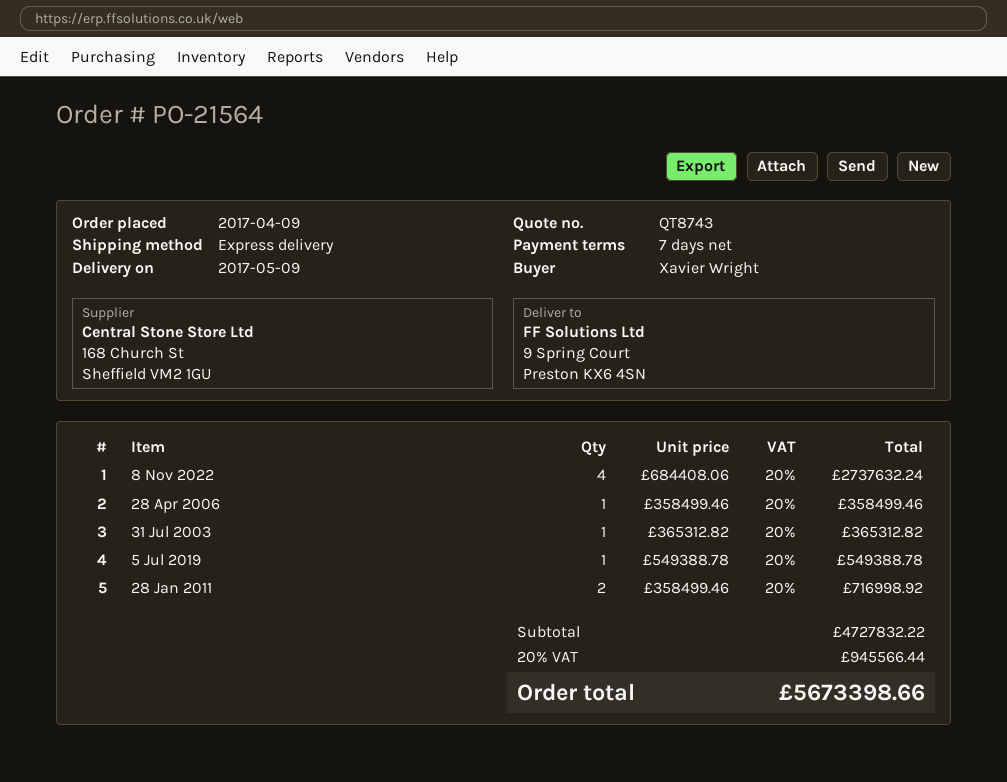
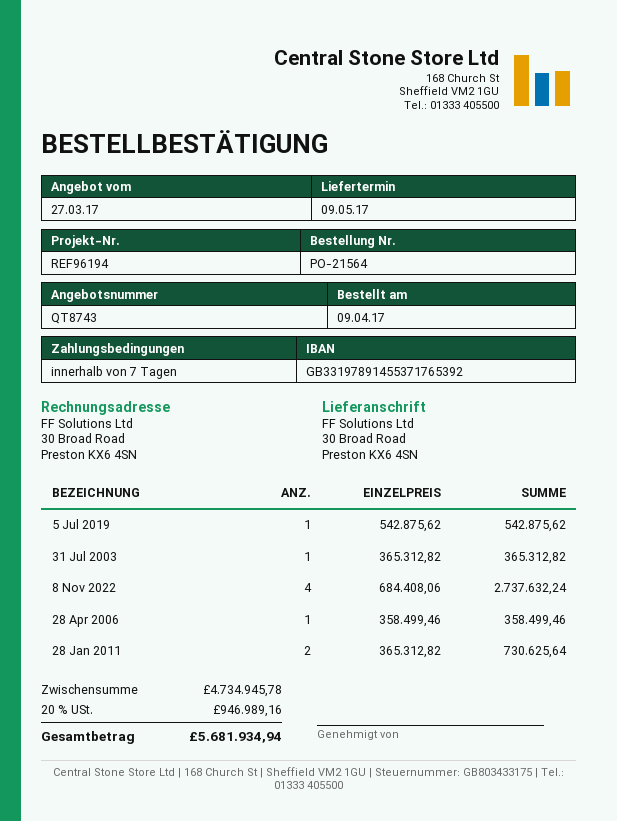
ship to: 9 Spring Court, Preston KX6 4SN -> 30 Broad Road, Preston KX6 4SN
5 Jul 2019: 1 x 549388.78 = 549388.78 -> 1 x 542875.62 = 542875.62
28 Jan 2011: 2 x 358499.46 = 716998.92 -> 2 x 365312.82 = 730625.64
subtotal: 4727832.22 -> 4734945.78
tax: 20% = 945566.44 -> 20% = 946989.16
total: 5673398.66 -> 5681934.94

